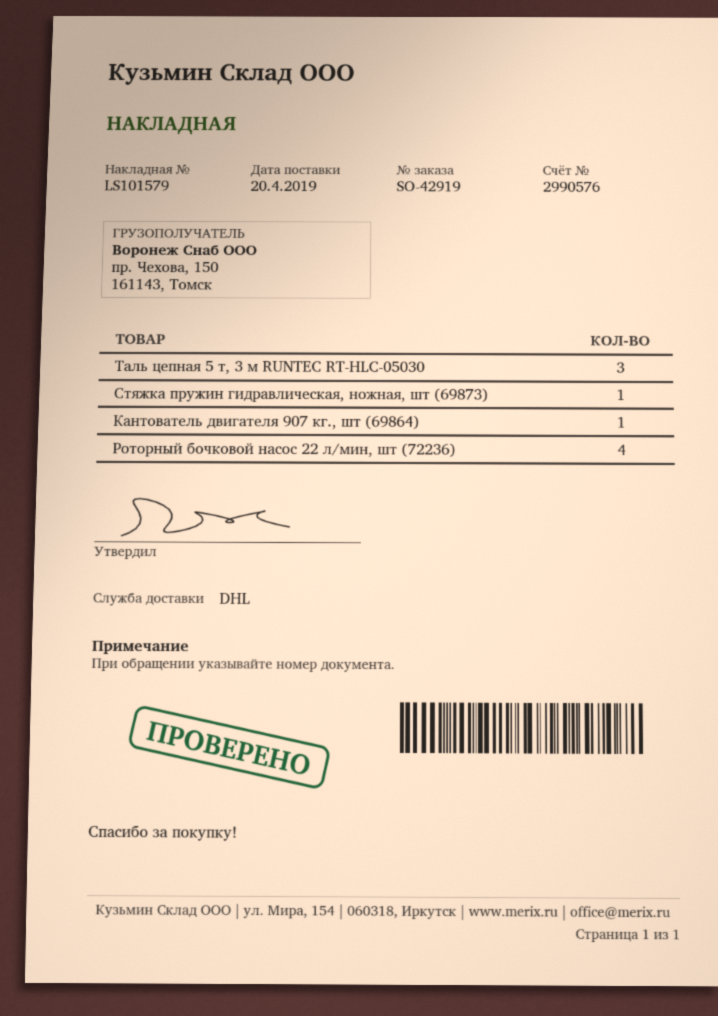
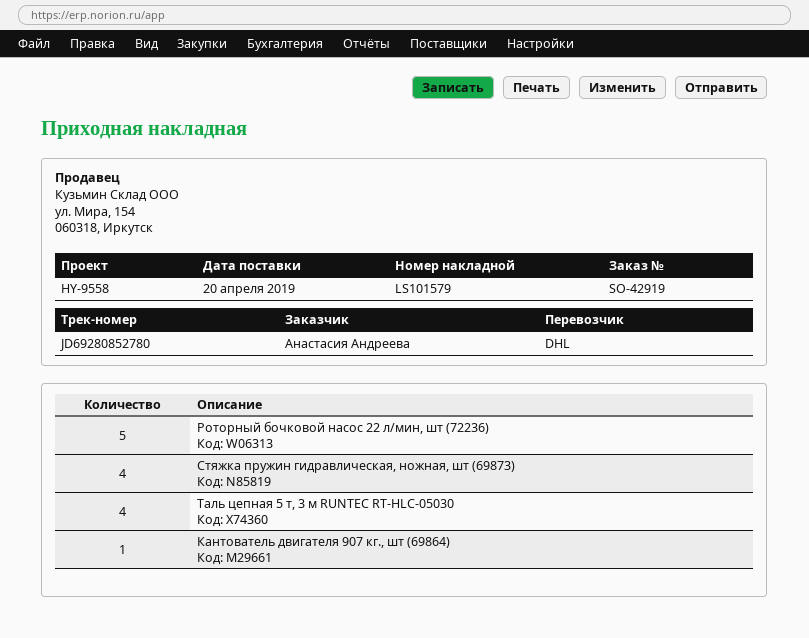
Таль цепная 5 т, 3 м RUNTEC RT-HLC-05030: 3 -> 4
Стяжка пружин гидравлическая, ножная, шт (69873): 1 -> 4
Роторный бочковой насос 22 л/мин, шт (72236): 4 -> 5

